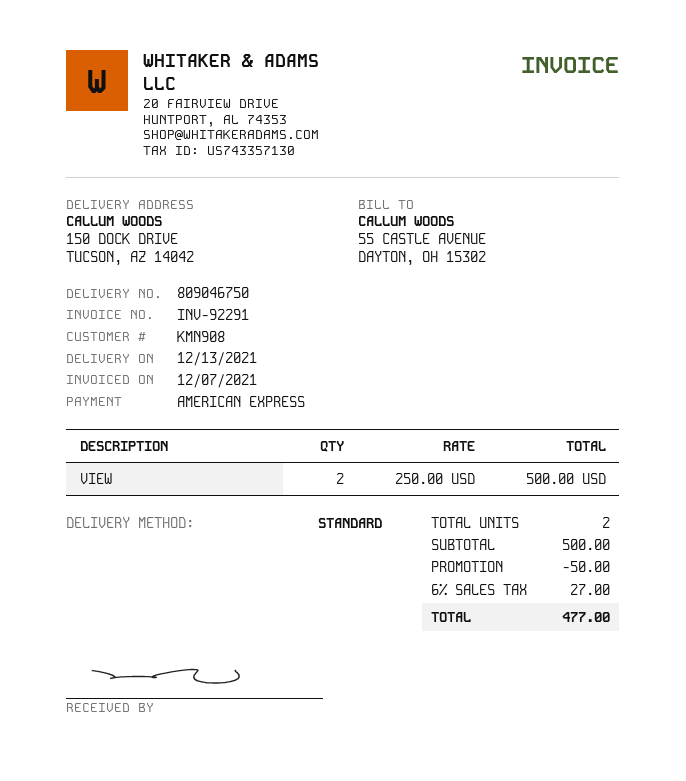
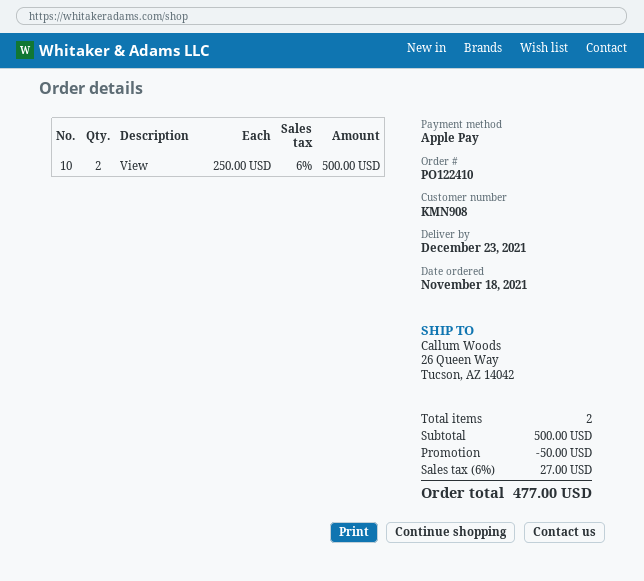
delivery date: 2021-12-13 -> 2021-12-23
payment method: American Express -> Apple Pay
ship to: 150 DOCK DRIVE, TUCSON, AZ 14042 -> 26 Queen Way, Tucson, AZ 14042

